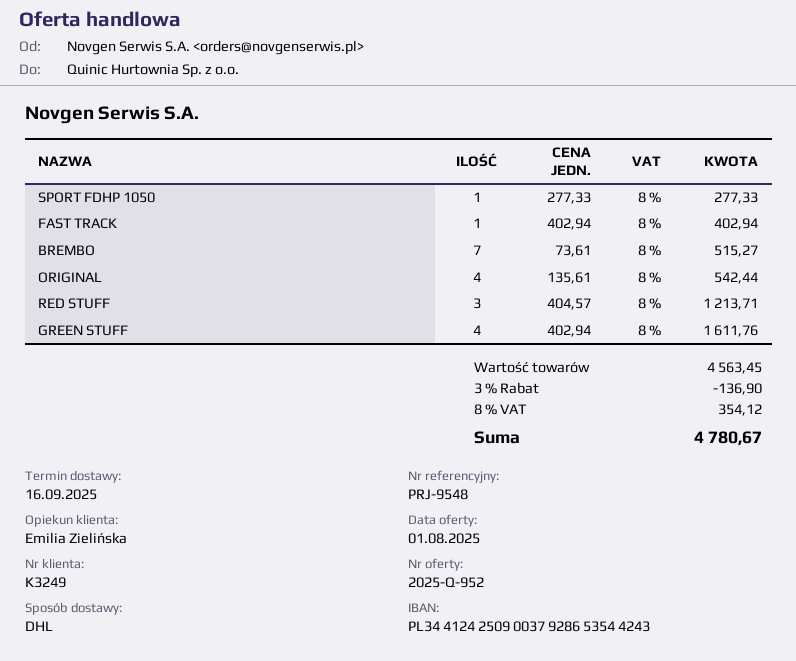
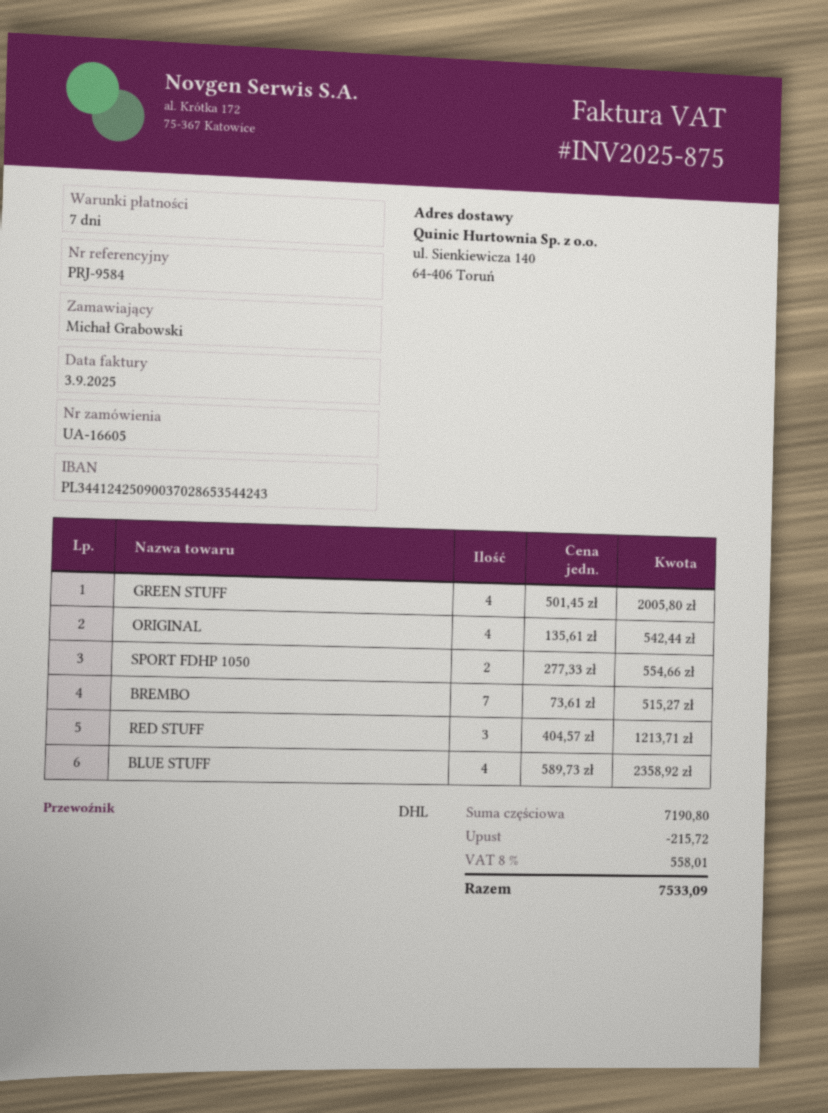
reference: PRJ-9548 -> PRJ-9584
bank account: PL34412425090037928653544243 -> PL34412425090037028653544243
SPORT FDHP 1050: 1 x 277.33 = 277.33 -> 2 x 277.33 = 554.66
FAST TRACK: 1 x 402.94 = 402.94 -> none
GREEN STUFF: 4 x 402.94 = 1611.76 -> 4 x 501.45 = 2005.80
BLUE STUFF: none -> 4 x 589.73 = 2358.92
subtotal: 4563.45 -> 7190.80
discount: 136.90 -> 215.72
tax: 8% = 354.12 -> 8% = 558.01
total: 4780.67 -> 7533.09

